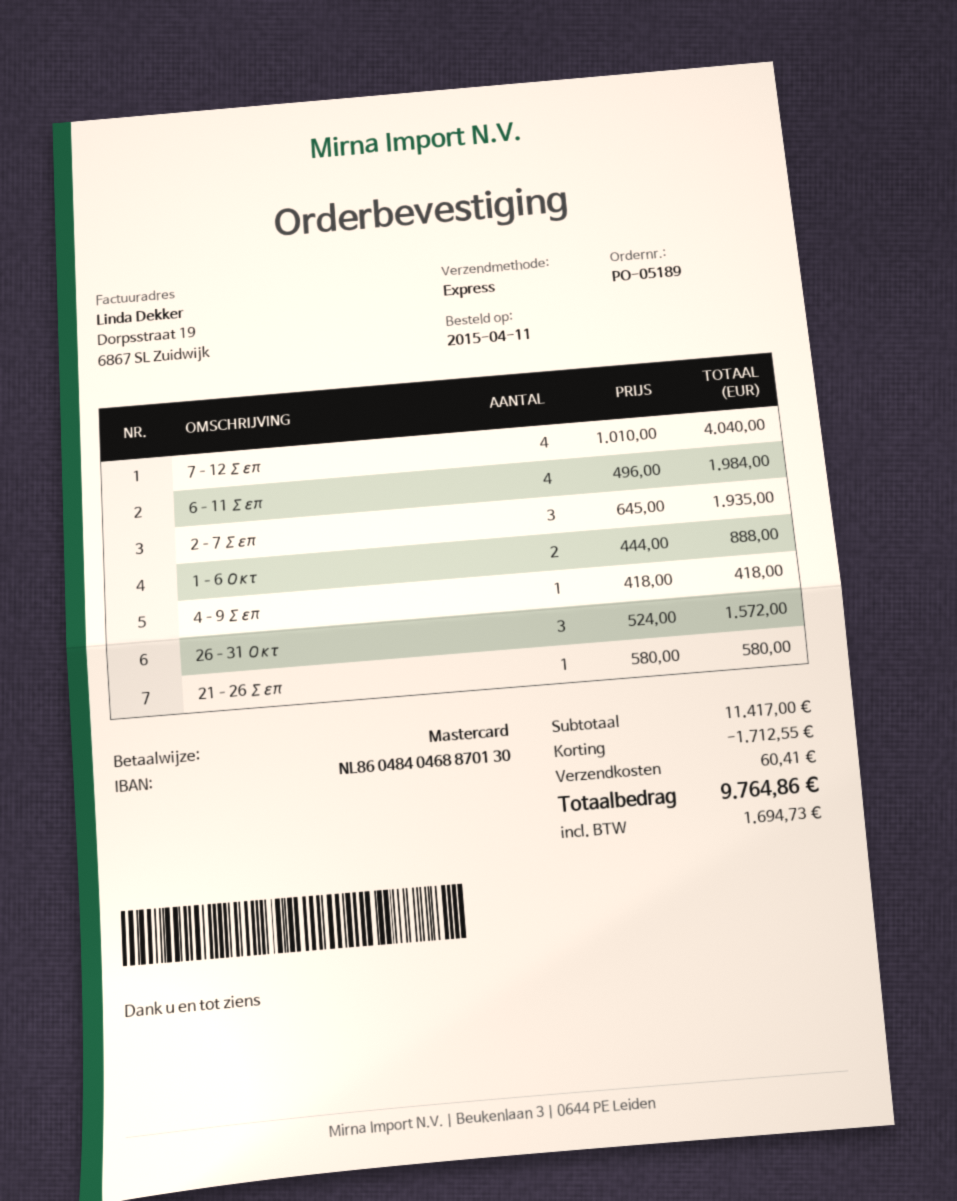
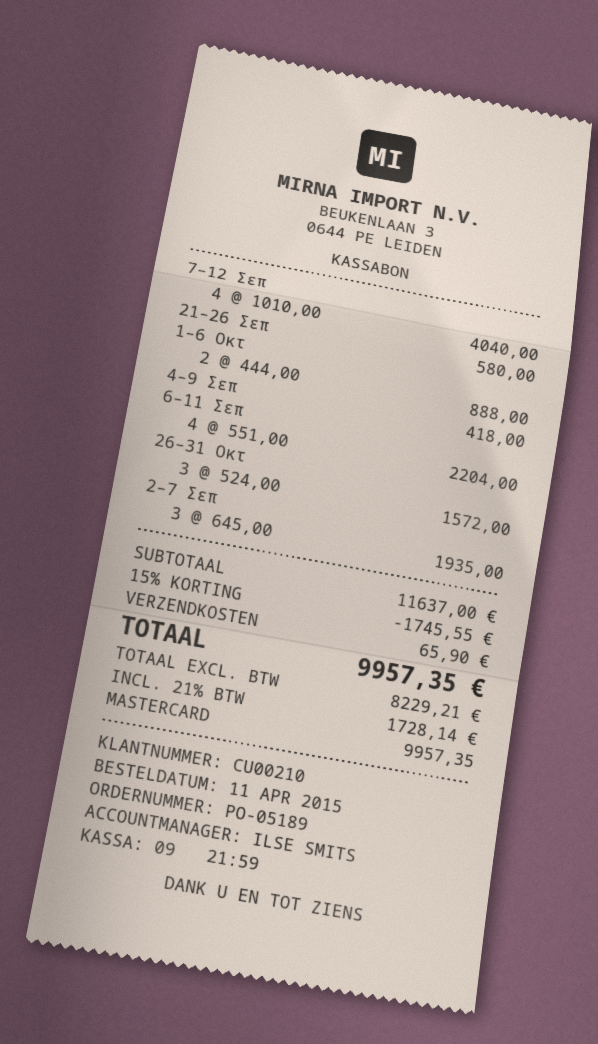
6–11 Σεπ: 4 x 496.00 = 1984.00 -> 4 x 551.00 = 2204.00
subtotal: 11417.00 -> 11637.00
discount: 1712.55 -> 1745.55
shipping: 60.41 -> 65.90
tax: 1694.73 -> 1728.14
total: 9764.86 -> 9957.35

